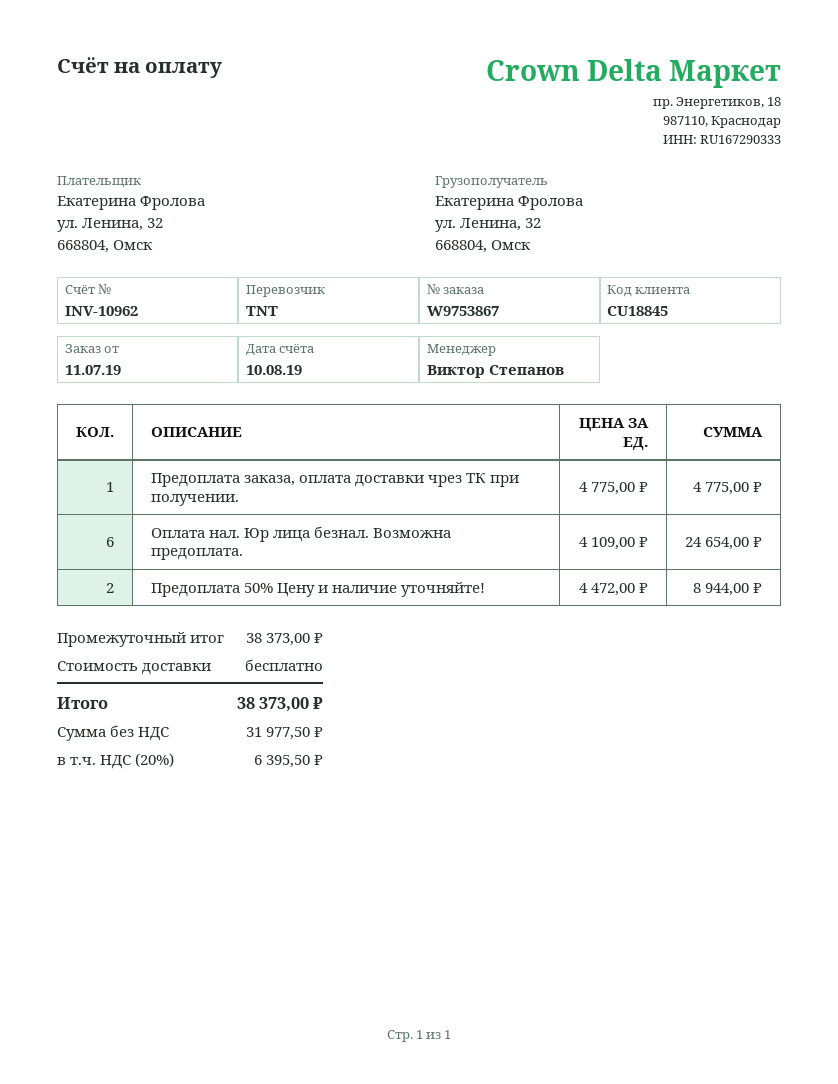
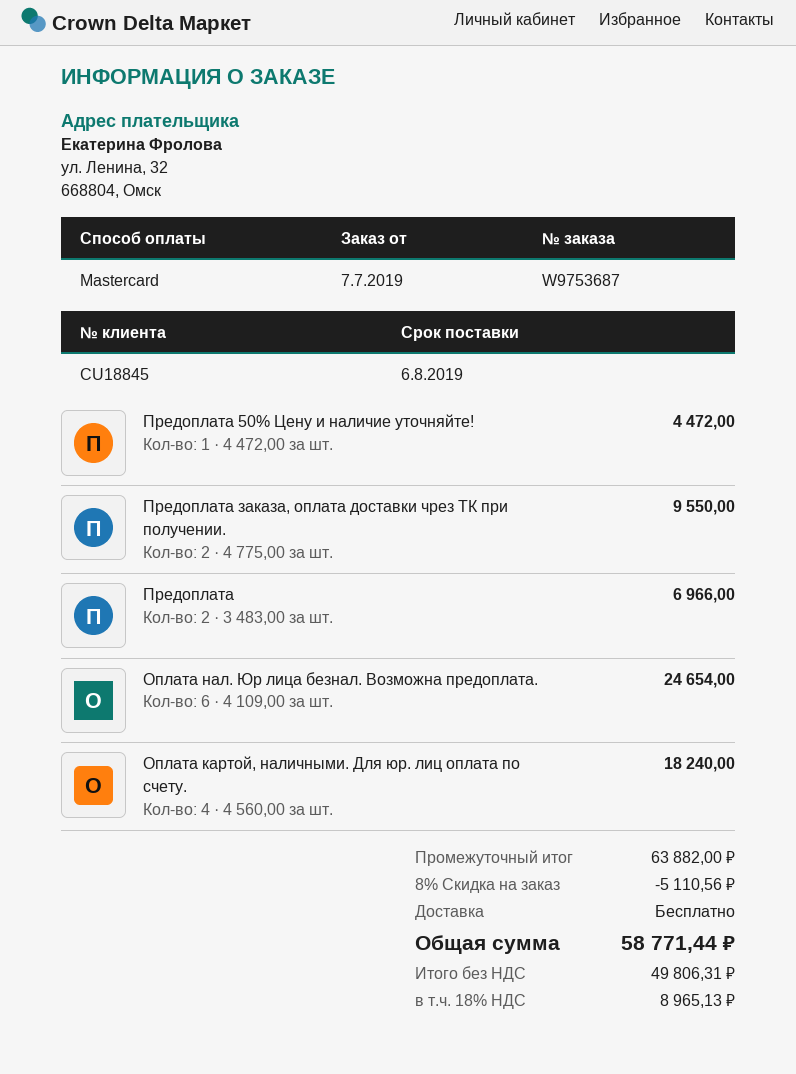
order number: W9753867 -> W9753687
order date: 2019-07-11 -> 2019-07-07
Предоплата заказа, оплата доставки чрез ТК при получении.: 1 x 4775.00 = 4775.00 -> 2 x 4775.00 = 9550.00
Предоплата 50% Цену и наличие уточняйте!: 2 x 4472.00 = 8944.00 -> 1 x 4472.00 = 4472.00
Предоплата: none -> 2 x 3483.00 = 6966.00
Оплата картой, наличными. Для юр. лиц оплата по счету.: none -> 4 x 4560.00 = 18240.00
subtotal: 38373.00 -> 63882.00
discount: none -> 8% = 5110.56
net: 31977.50 -> 49806.31
tax: 20% = 6395.50 -> 18% = 8965.13
total: 38373.00 -> 58771.44

